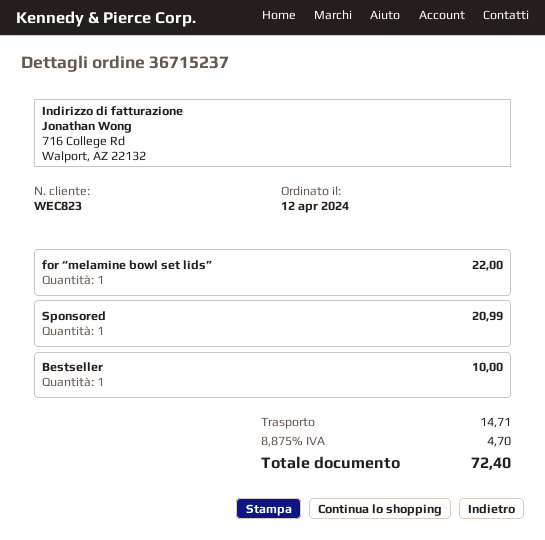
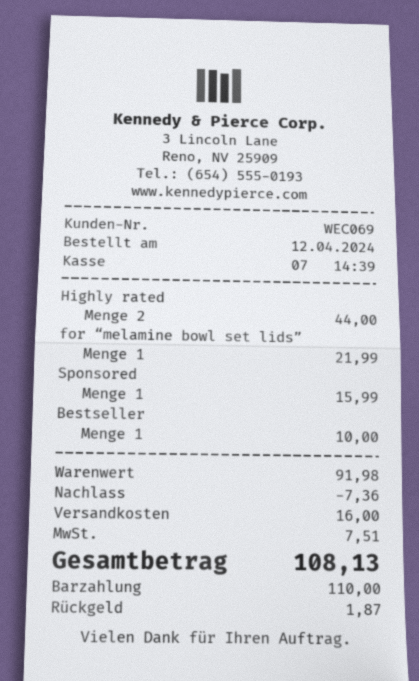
customer number: WEC823 -> WEC069
for “melamine bowl set lids”: 1 for 22.00 -> 1 for 21.99
Sponsored: 1 for 20.99 -> 1 for 15.99
Highly rated: none -> 2 for 44.00
discount: none -> 7.36
shipping: 14.71 -> 16.00
tax: 4.70 -> 7.51
total: 72.40 -> 108.13

